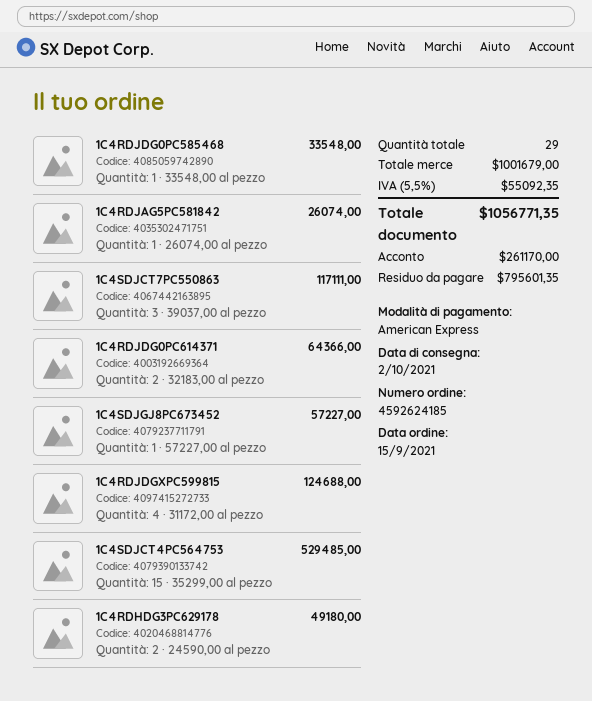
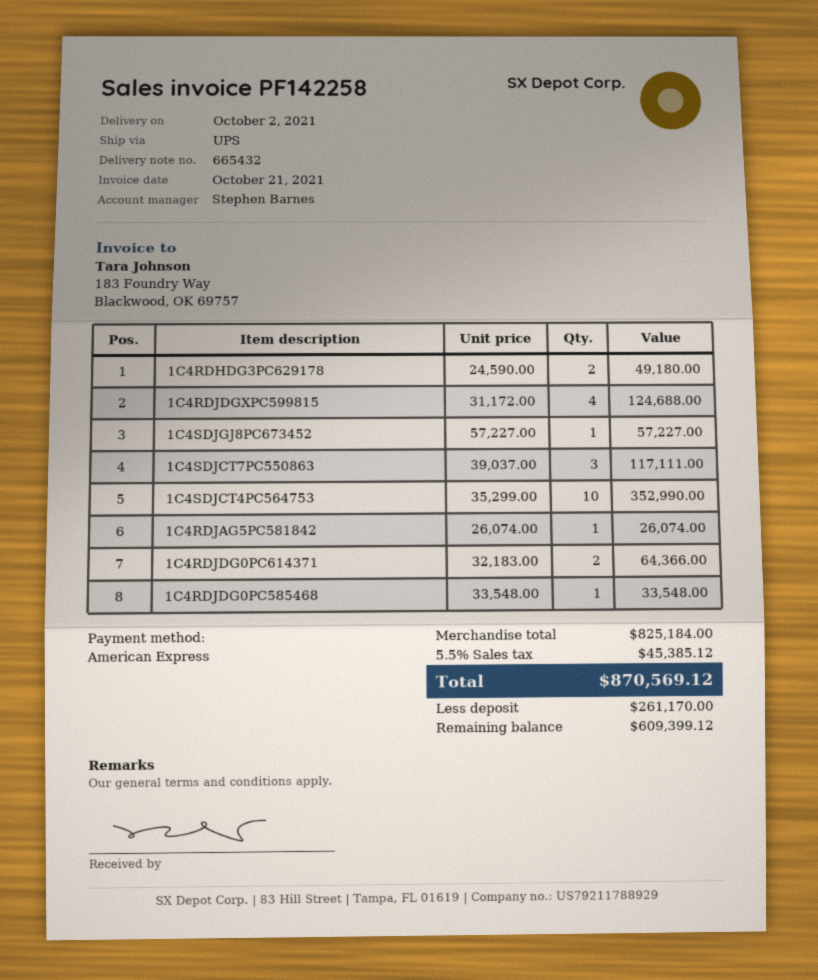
1C4SDJCT4PC564753: 15 x 35299.00 = 529485.00 -> 10 x 35299.00 = 352990.00
subtotal: 1001679.00 -> 825184.00
tax: 5.5% = 55092.35 -> 5.5% = 45385.12
total: 1056771.35 -> 870569.12
balance: 795601.35 -> 609399.12

